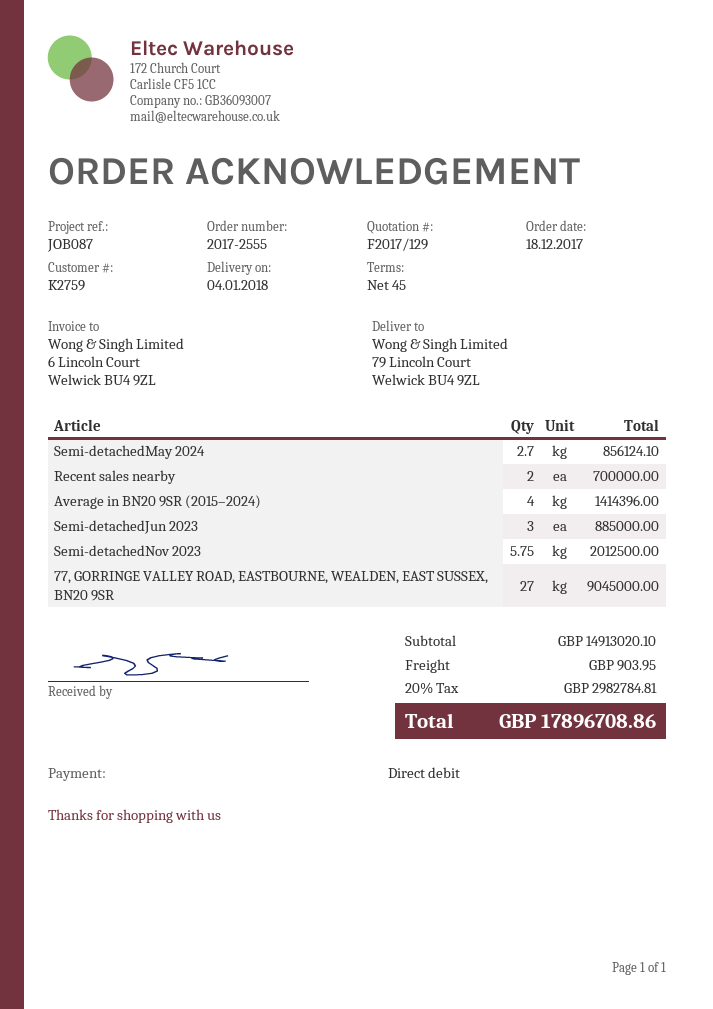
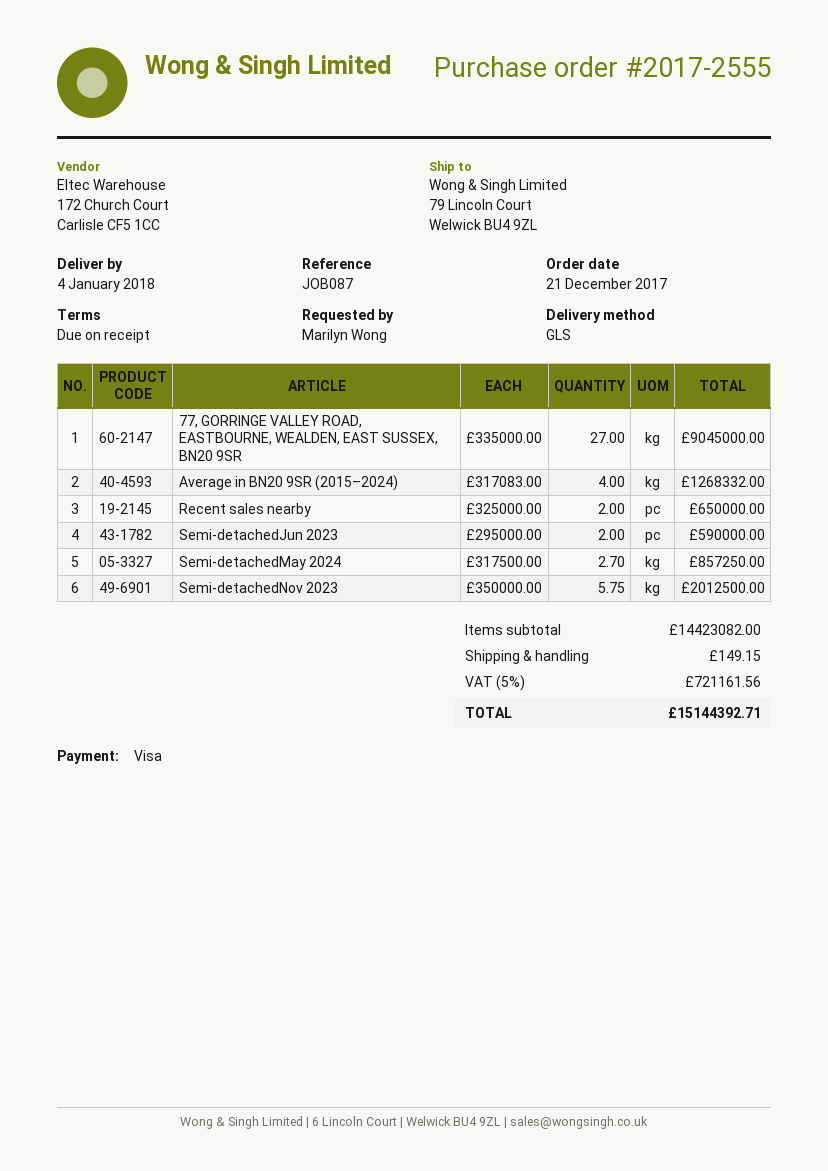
order date: 2017-12-18 -> 2017-12-21
payment terms: 45 days -> on receipt
payment method: direct debit -> Visa
Semi-detachedMay 2024: 2.7 for 856124.10 -> 2.7 for 857250.00
Recent sales nearby: 2 for 700000.00 -> 2 for 650000.00
Average in BN20 9SR (2015–2024): 4 for 1414396.00 -> 4 for 1268332.00
Semi-detachedJun 2023: 3 for 885000.00 -> 2 for 590000.00
subtotal: 14913020.10 -> 14423082.00
shipping: 903.95 -> 149.15
tax: 20% = 2982784.81 -> 5% = 721161.56
total: 17896708.86 -> 15144392.71

